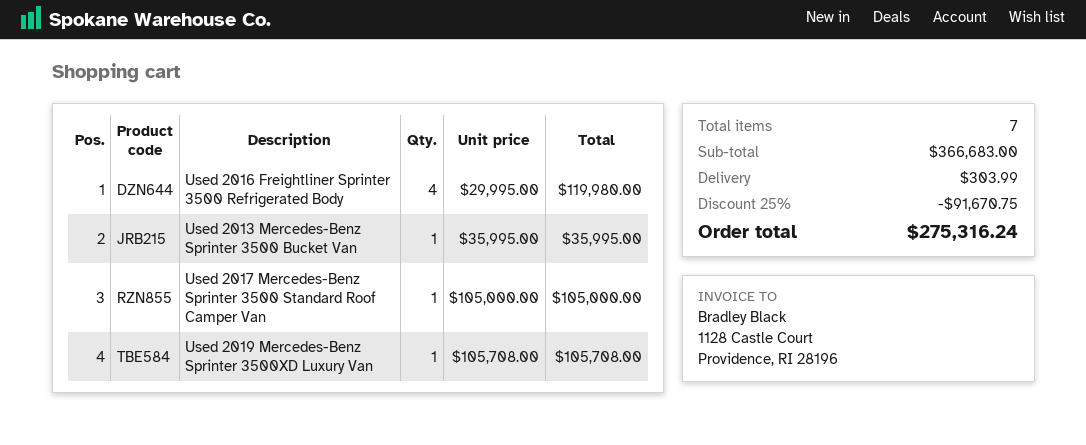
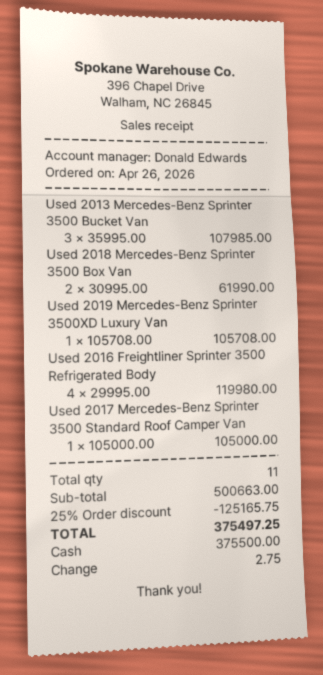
Used 2013 Mercedes-Benz Sprinter 3500 Bucket Van: 1 x 35995.00 = 35995.00 -> 3 x 35995.00 = 107985.00
Used 2018 Mercedes-Benz Sprinter 3500 Box Van: none -> 2 x 30995.00 = 61990.00
total quantity: 7 -> 11
subtotal: 366683.00 -> 500663.00
discount: 25% = 91670.75 -> 25% = 125165.75
shipping: 303.99 -> none
total: 275316.24 -> 375497.25

